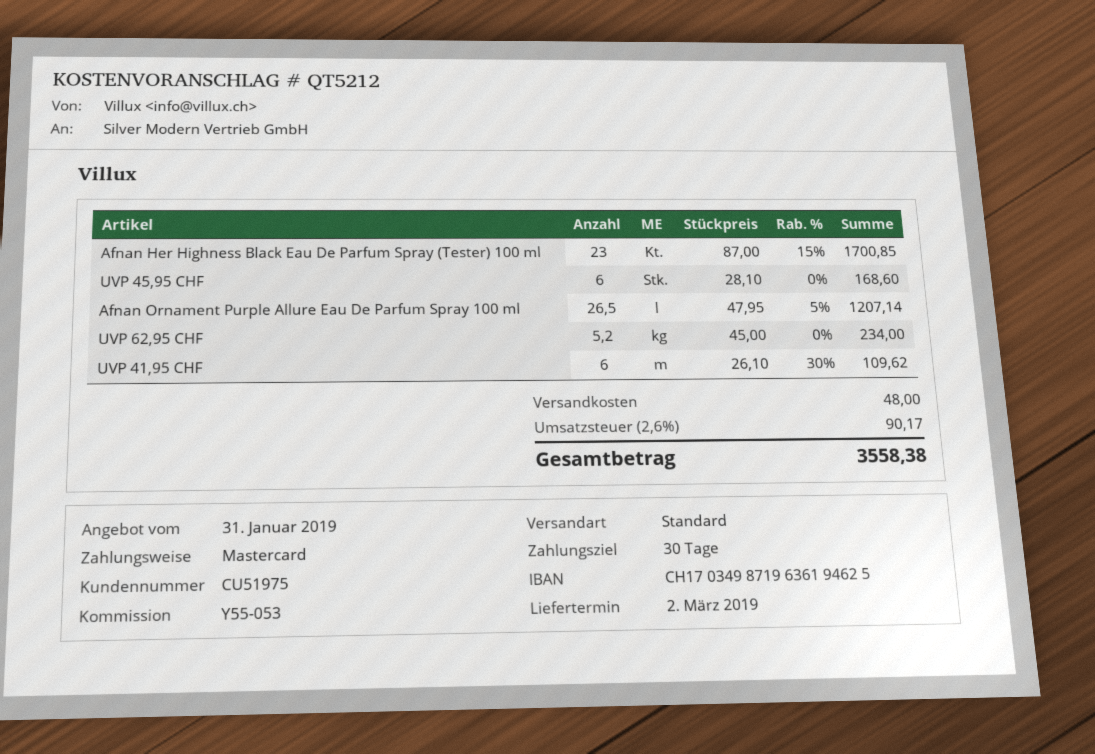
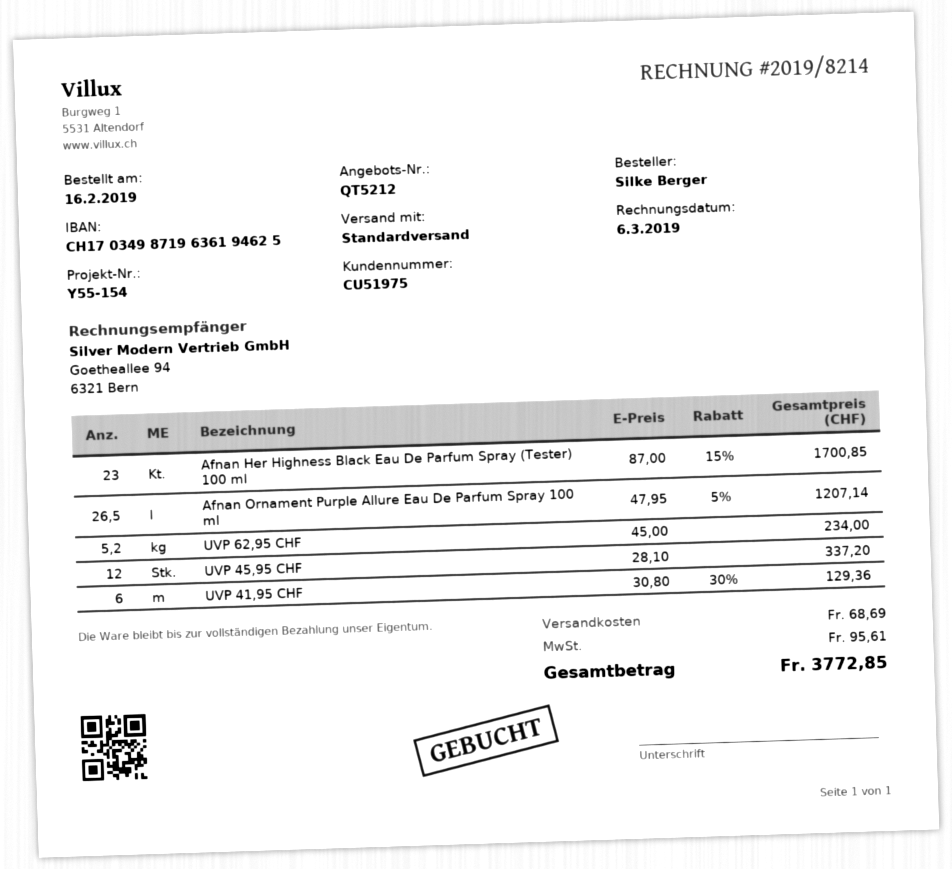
reference: Y55-053 -> Y55-154
UVP 45,95 CHF: 6 x 28.10 = 168.60 -> 12 x 28.10 = 337.20
UVP 41,95 CHF: 6 x 26.10 - 30% = 109.62 -> 6 x 30.80 - 30% = 129.36
shipping: 48.00 -> 68.69
tax: 90.17 -> 95.61
total: 3558.38 -> 3772.85

